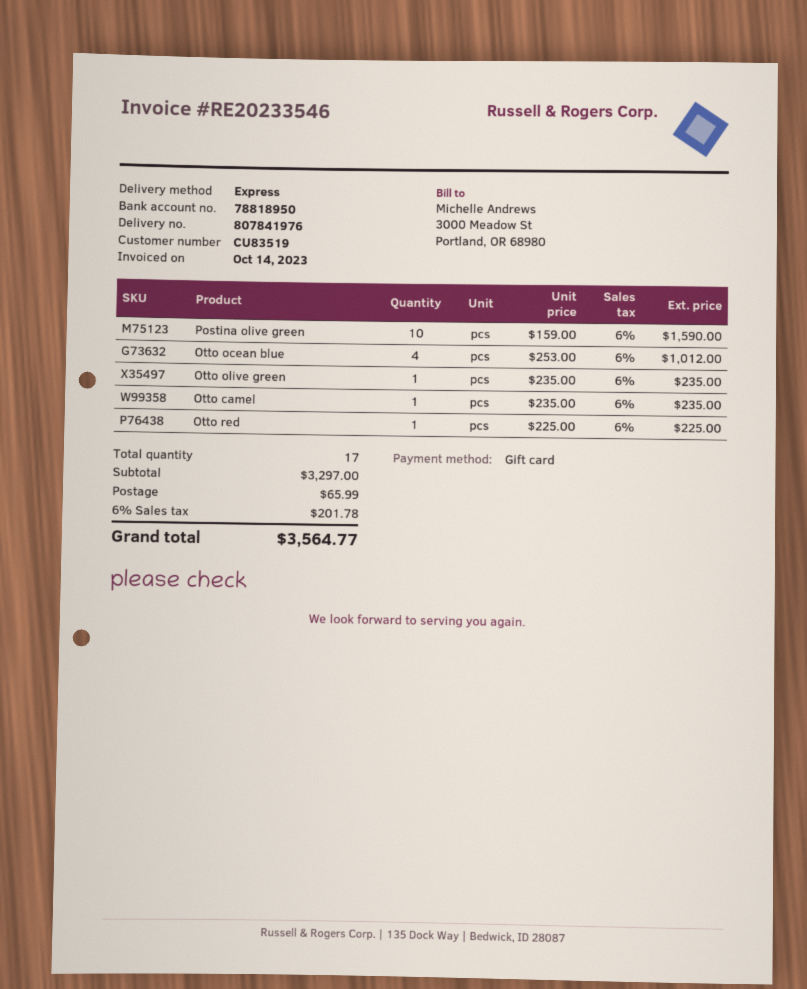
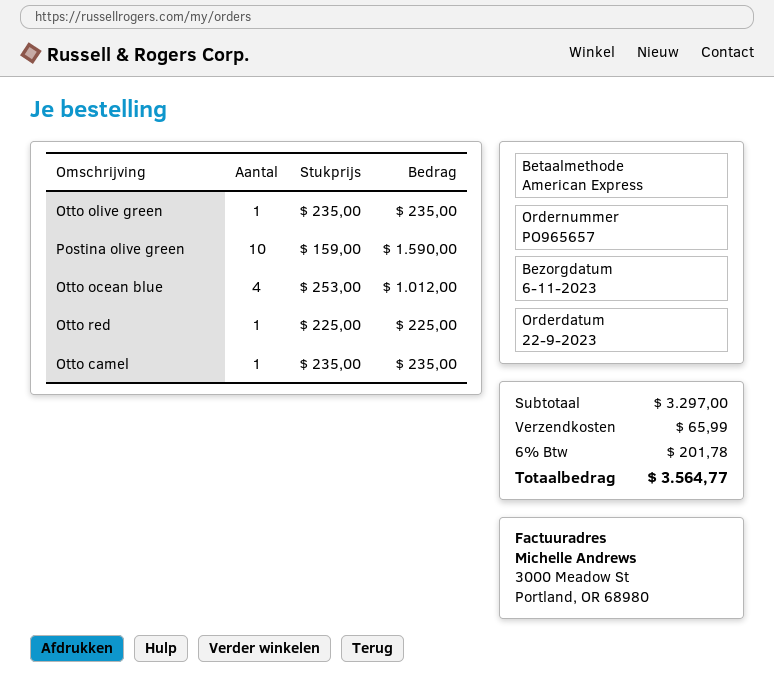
payment method: gift card -> American Express

